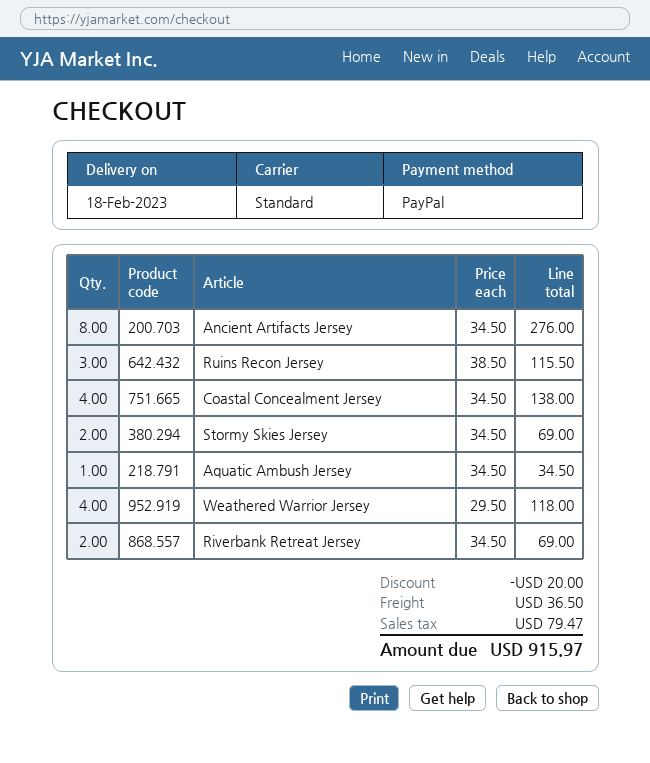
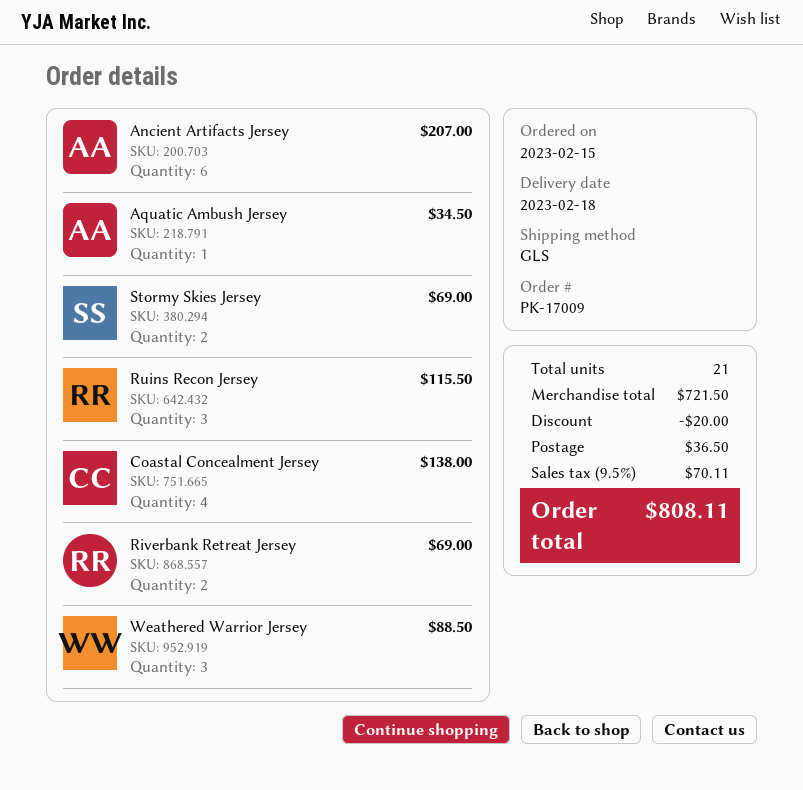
shipping method: standard -> GLS
Ancient Artifacts Jersey: 8 for 276.00 -> 6 for 207.00
Weathered Warrior Jersey: 4 for 118.00 -> 3 for 88.50
tax: 79.47 -> 70.11
total: 915.97 -> 808.11

